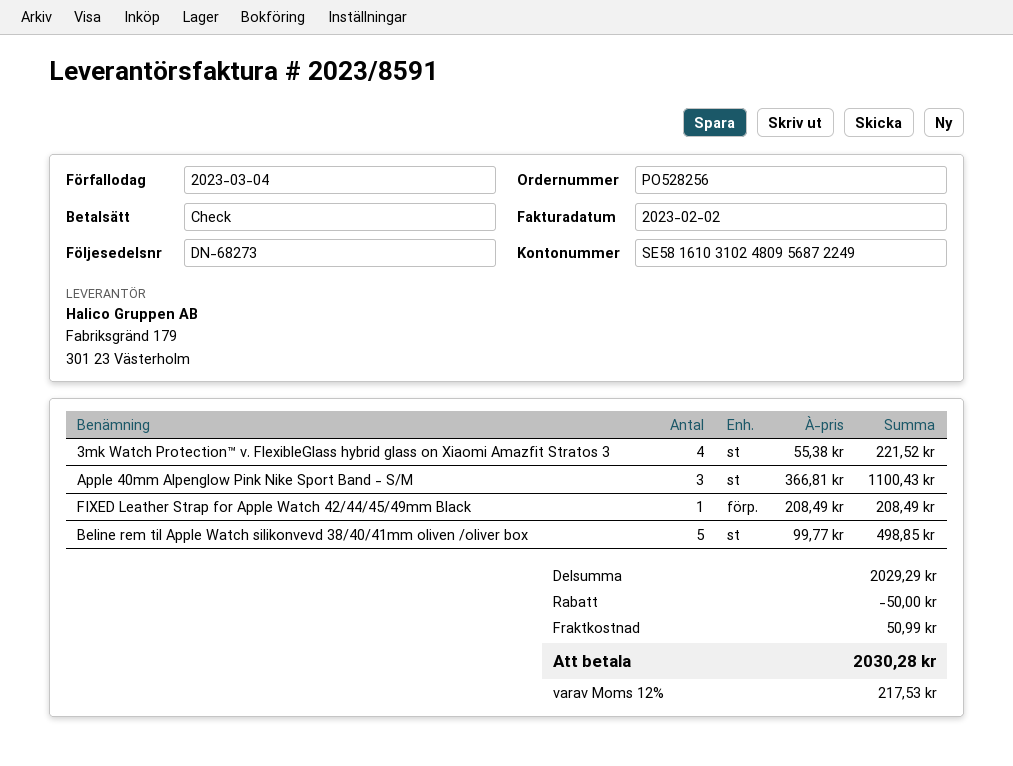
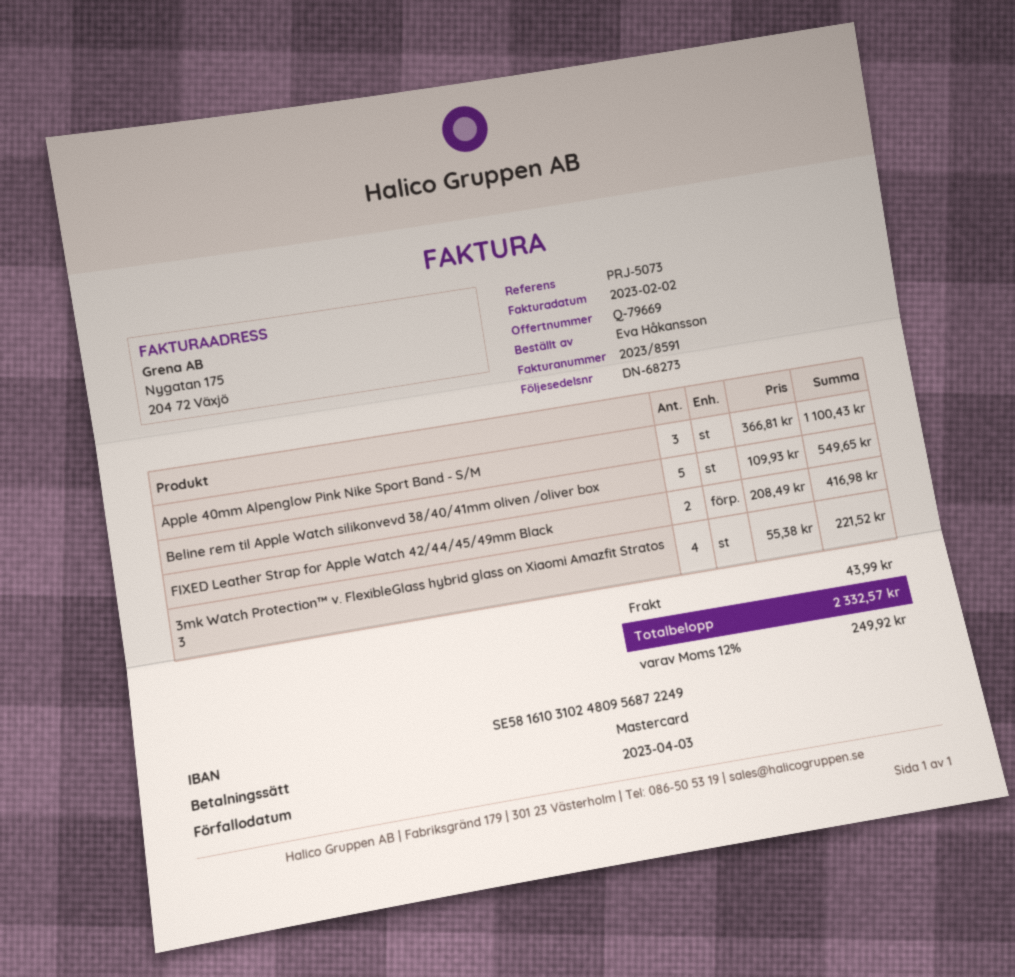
due date: 2023-03-04 -> 2023-04-03
payment method: cheque -> Mastercard
FIXED Leather Strap for Apple Watch 42/44/45/49mm Black: 1 x 208.49 = 208.49 -> 2 x 208.49 = 416.98
Beline rem til Apple Watch silikonvevd 38/40/41mm oliven /oliver box: 5 x 99.77 = 498.85 -> 5 x 109.93 = 549.65
discount: 50.00 -> none
shipping: 50.99 -> 43.99
tax: 12% = 217.53 -> 12% = 249.92
total: 2030.28 -> 2332.57

